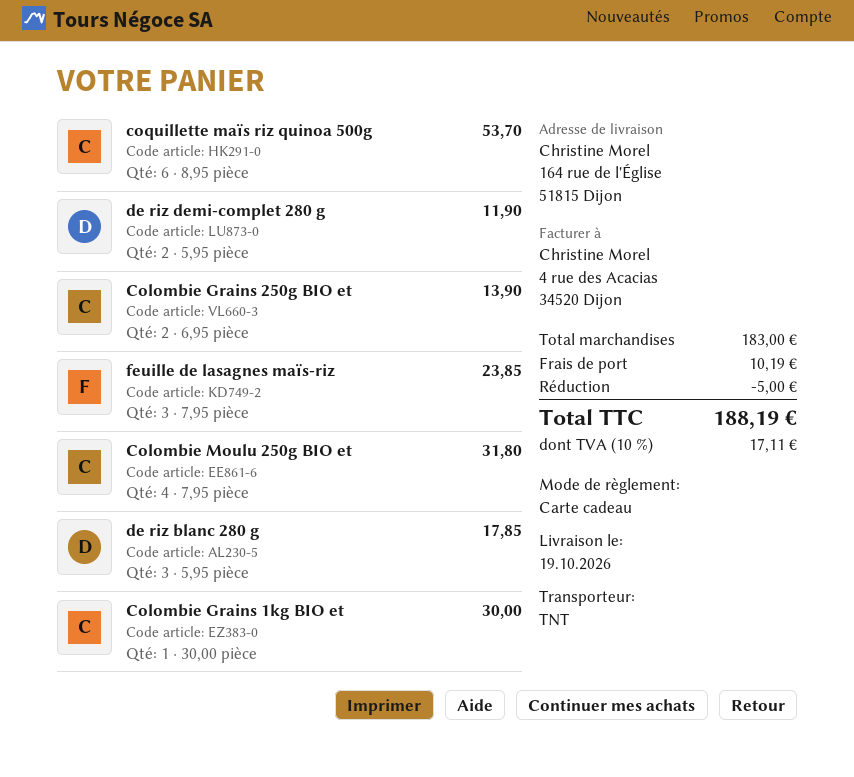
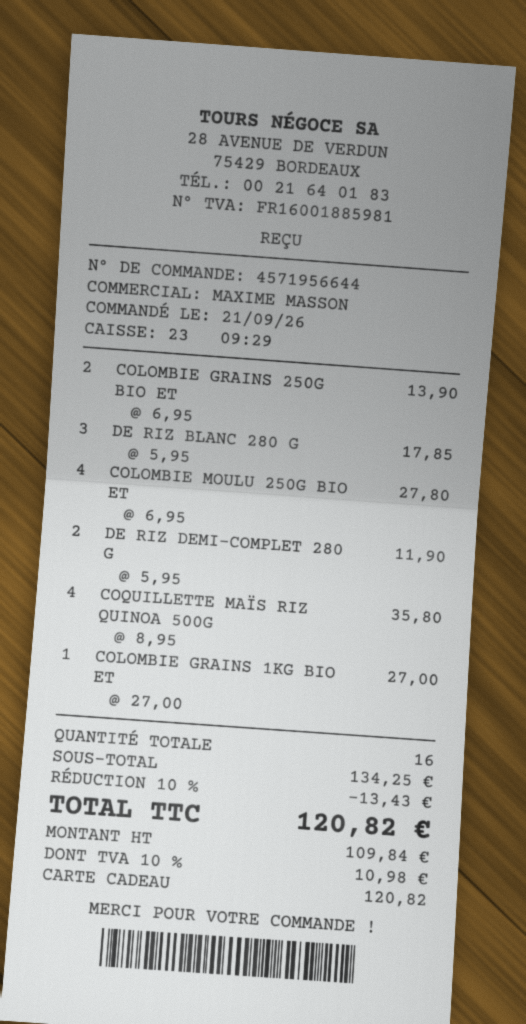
coquillette maïs riz quinoa 500g: 6 x 8.95 = 53.70 -> 4 x 8.95 = 35.80
feuille de lasagnes maïs-riz: 3 x 7.95 = 23.85 -> none
Colombie Moulu 250g BIO et: 4 x 7.95 = 31.80 -> 4 x 6.95 = 27.80
Colombie Grains 1kg BIO et: 1 x 30.00 = 30.00 -> 1 x 27.00 = 27.00
subtotal: 183.00 -> 134.25
discount: 5.00 -> 13.43
shipping: 10.19 -> none
tax: 10% = 17.11 -> 10% = 10.98
total: 188.19 -> 120.82

